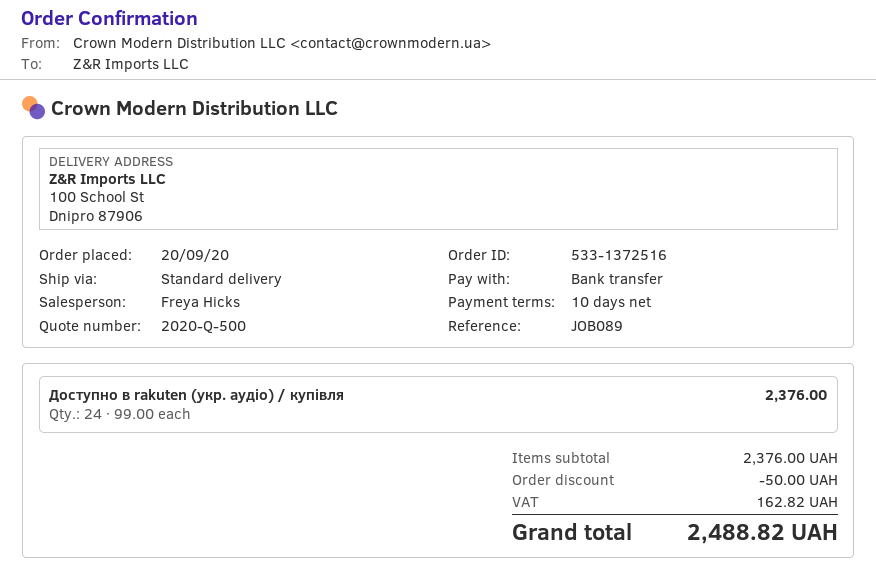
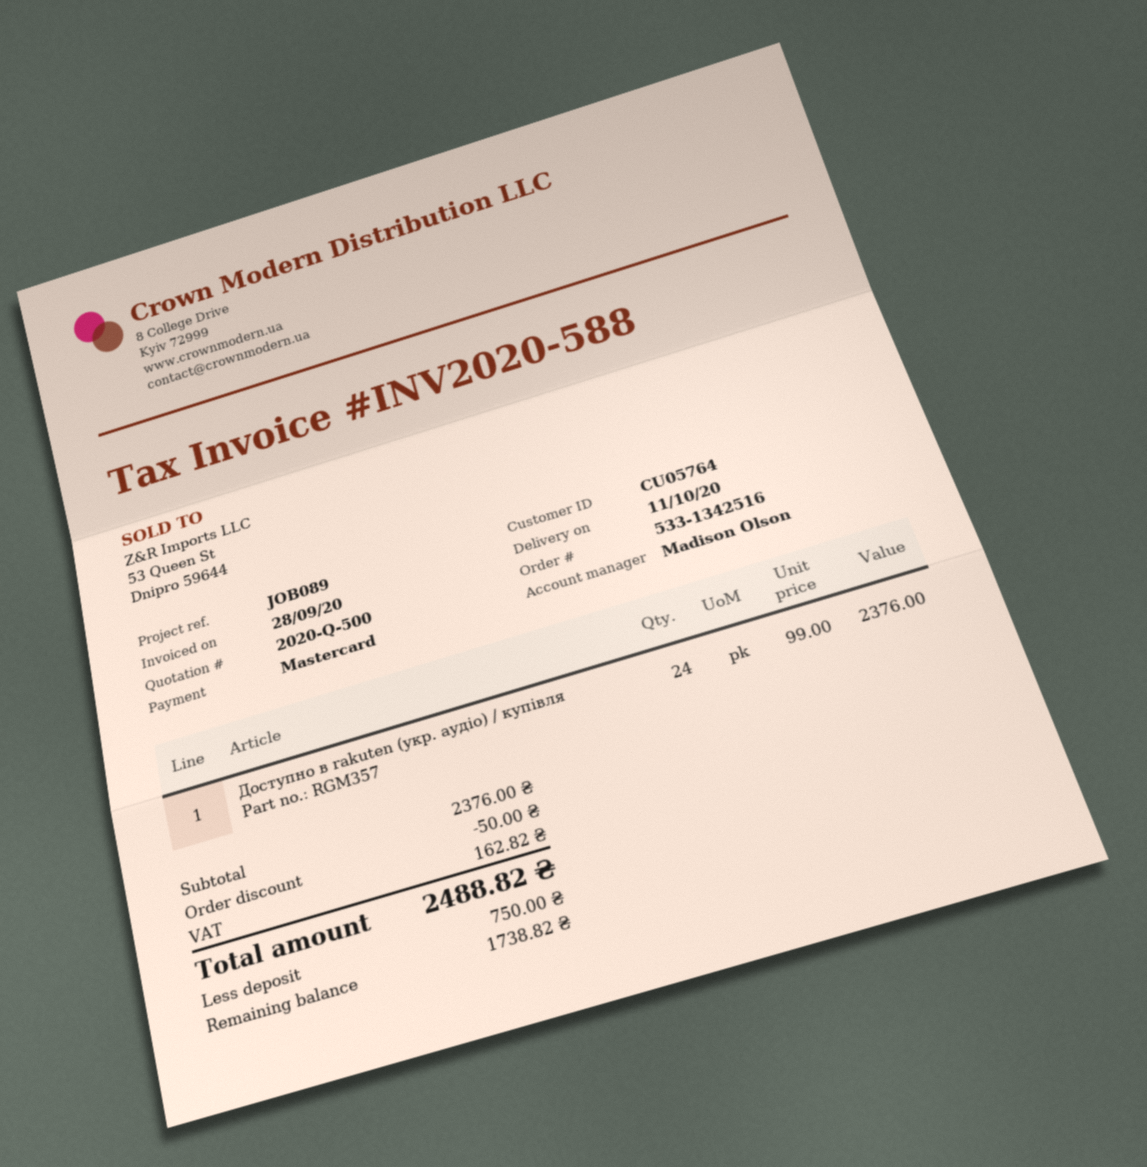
order number: 533-1372516 -> 533-1342516
sales rep: Freya Hicks -> Madison Olson
payment method: bank transfer -> Mastercard

